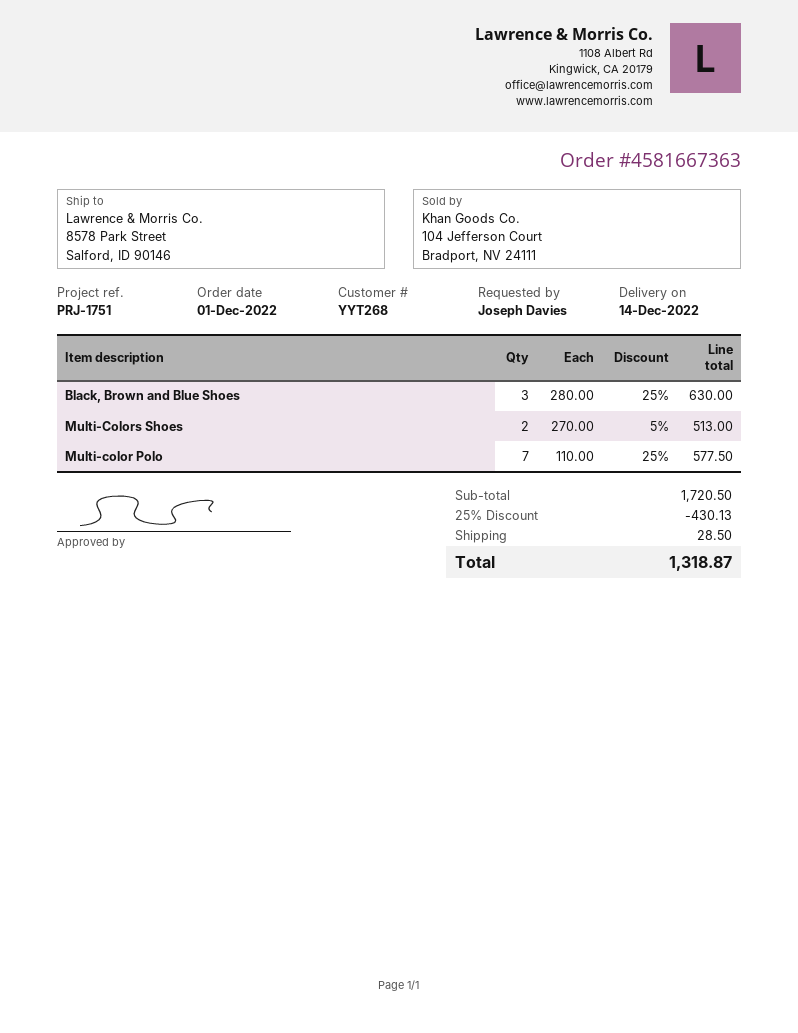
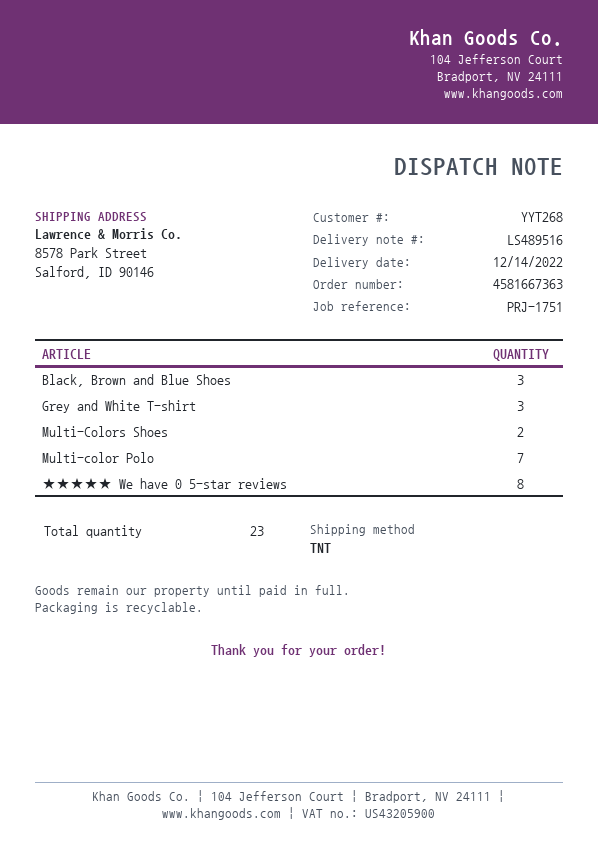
Grey and White T-shirt: none -> 3
★★★★★ We have 0 5-star reviews: none -> 8

